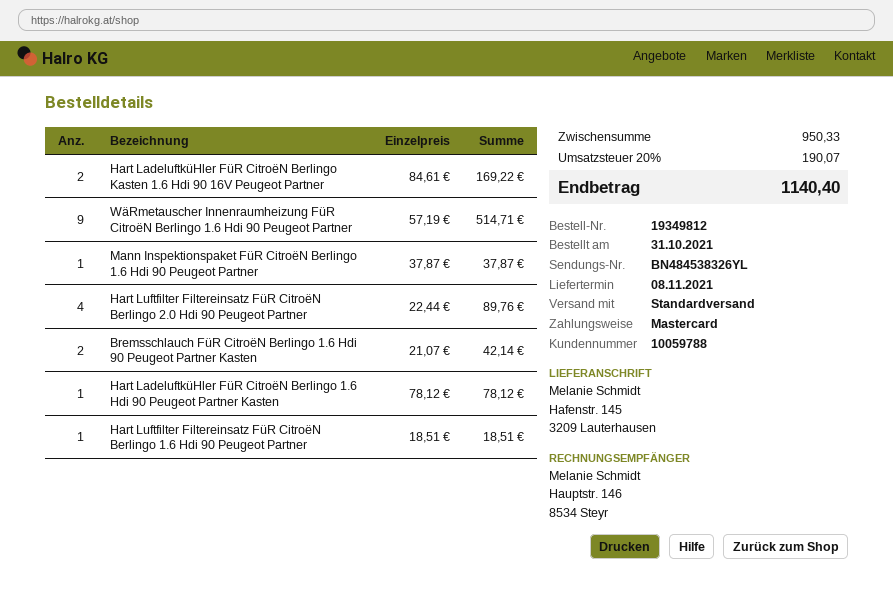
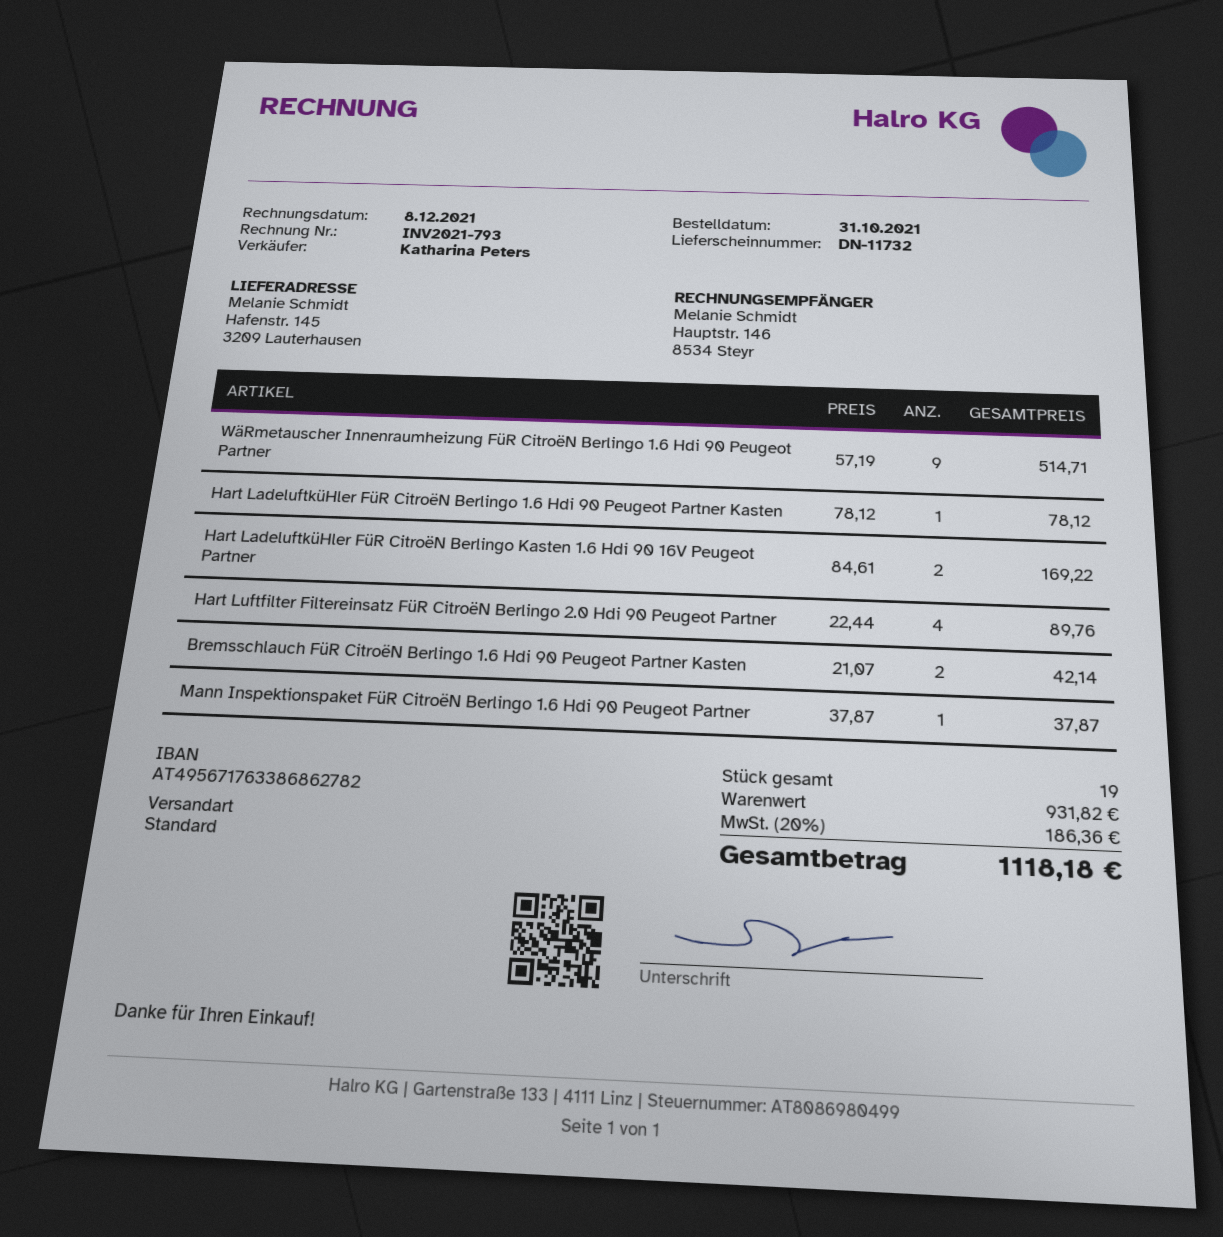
Hart Luftfilter Filtereinsatz FüR CitroëN Berlingo 1.6 Hdi 90 Peugeot Partner: 1 x 18.51 = 18.51 -> none
subtotal: 950.33 -> 931.82
tax: 20% = 190.07 -> 20% = 186.36
total: 1140.40 -> 1118.18

